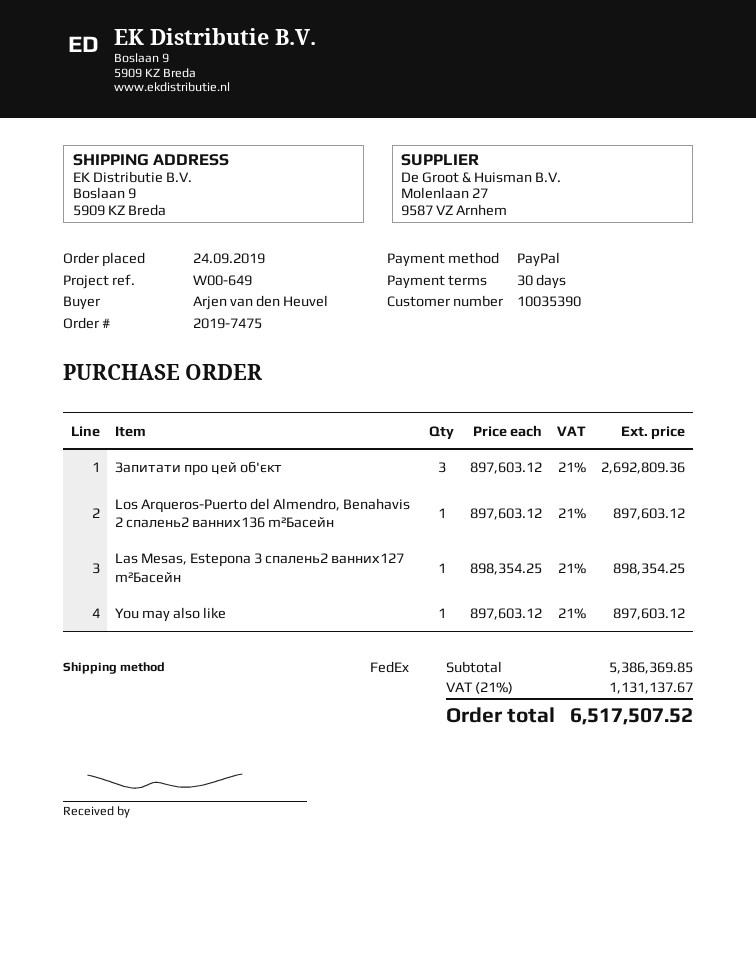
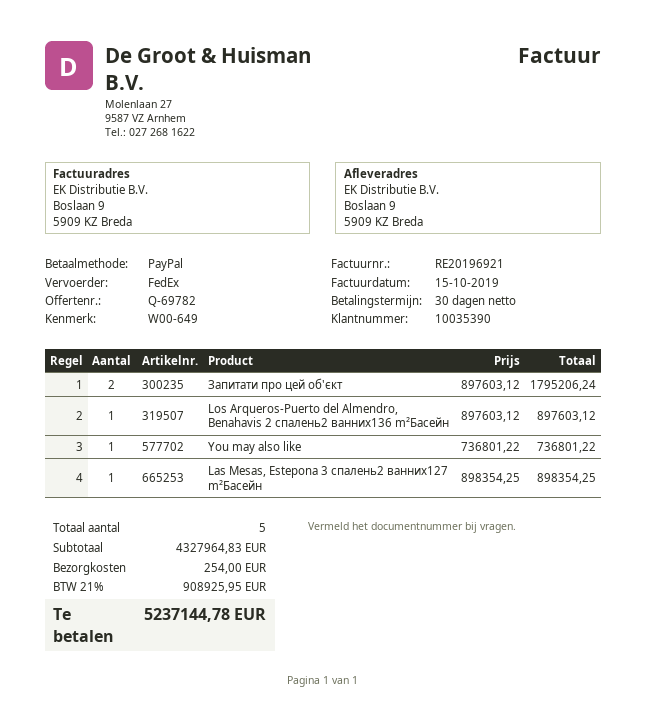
Запитати про цей об'єкт: 3 x 897603.12 = 2692809.36 -> 2 x 897603.12 = 1795206.24
You may also like: 1 x 897603.12 = 897603.12 -> 1 x 736801.22 = 736801.22
subtotal: 5386369.85 -> 4327964.83
shipping: none -> 254.00
tax: 21% = 1131137.67 -> 21% = 908925.95
total: 6517507.52 -> 5237144.78

